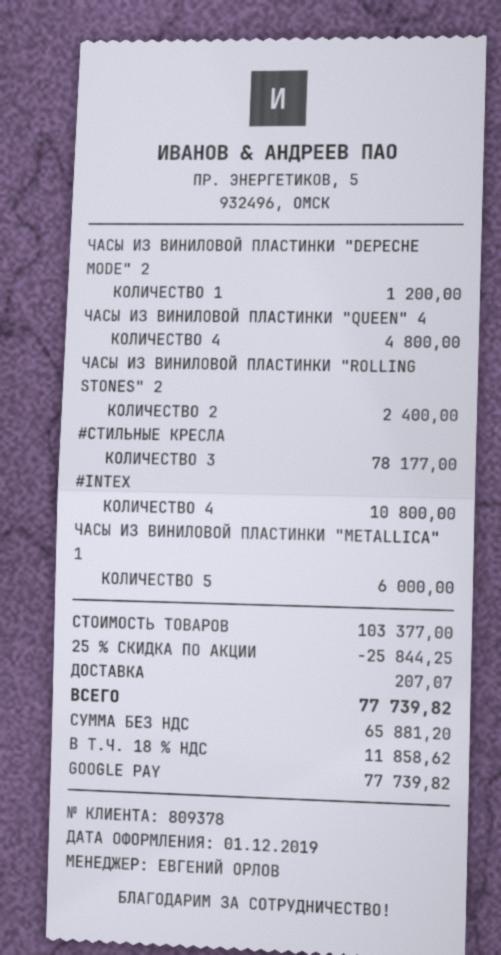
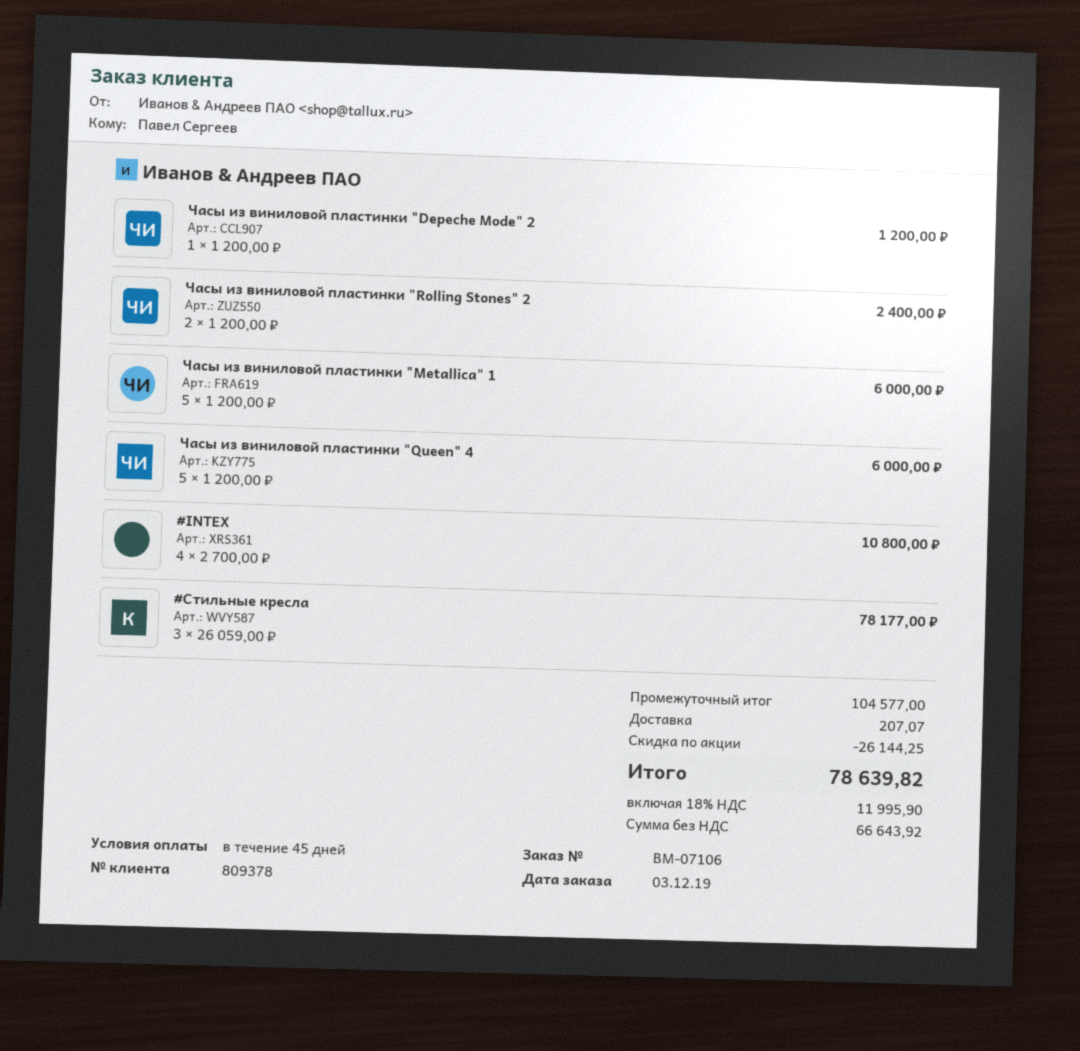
order date: 2019-12-01 -> 2019-12-03
ЧАСЫ ИЗ ВИНИЛОВОЙ ПЛАСТИНКИ "QUEEN" 4: 4 for 4800.00 -> 5 for 6000.00
subtotal: 103377.00 -> 104577.00
discount: 25844.25 -> 26144.25
net: 65881.20 -> 66643.92
tax: 18% = 11858.62 -> 18% = 11995.90
total: 77739.82 -> 78639.82

